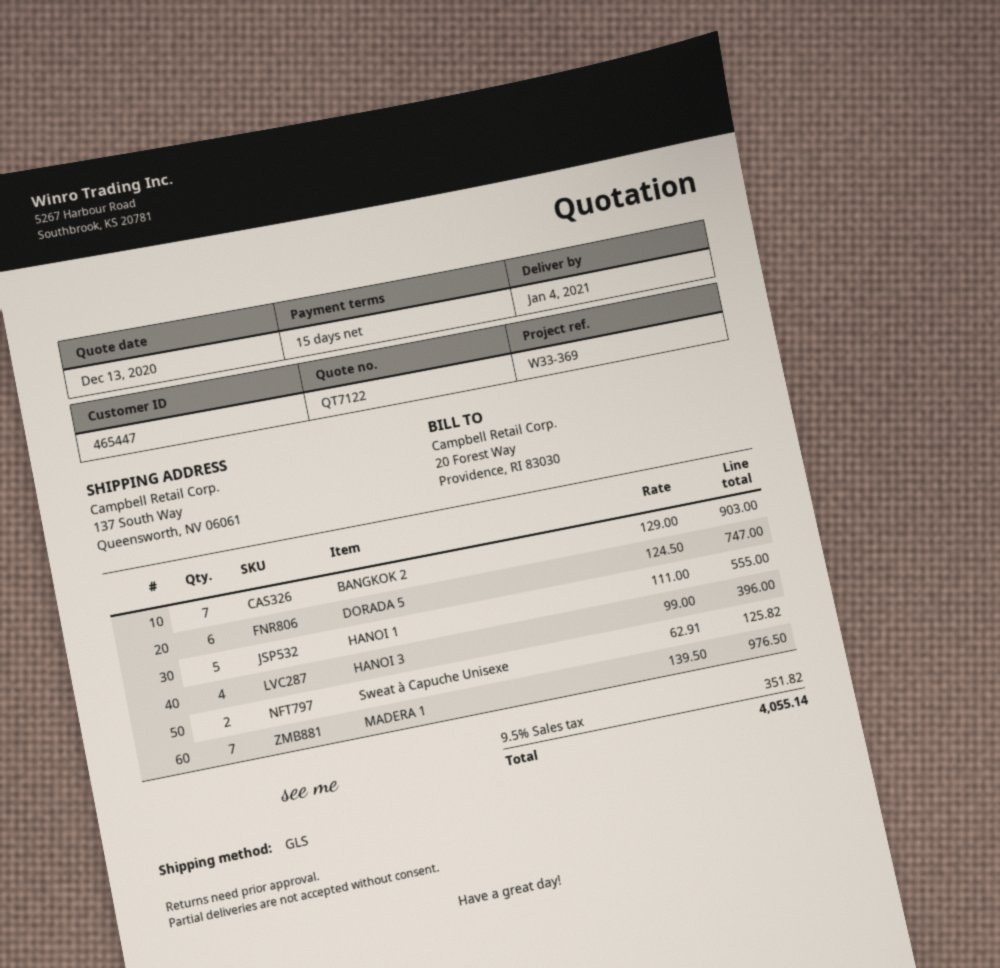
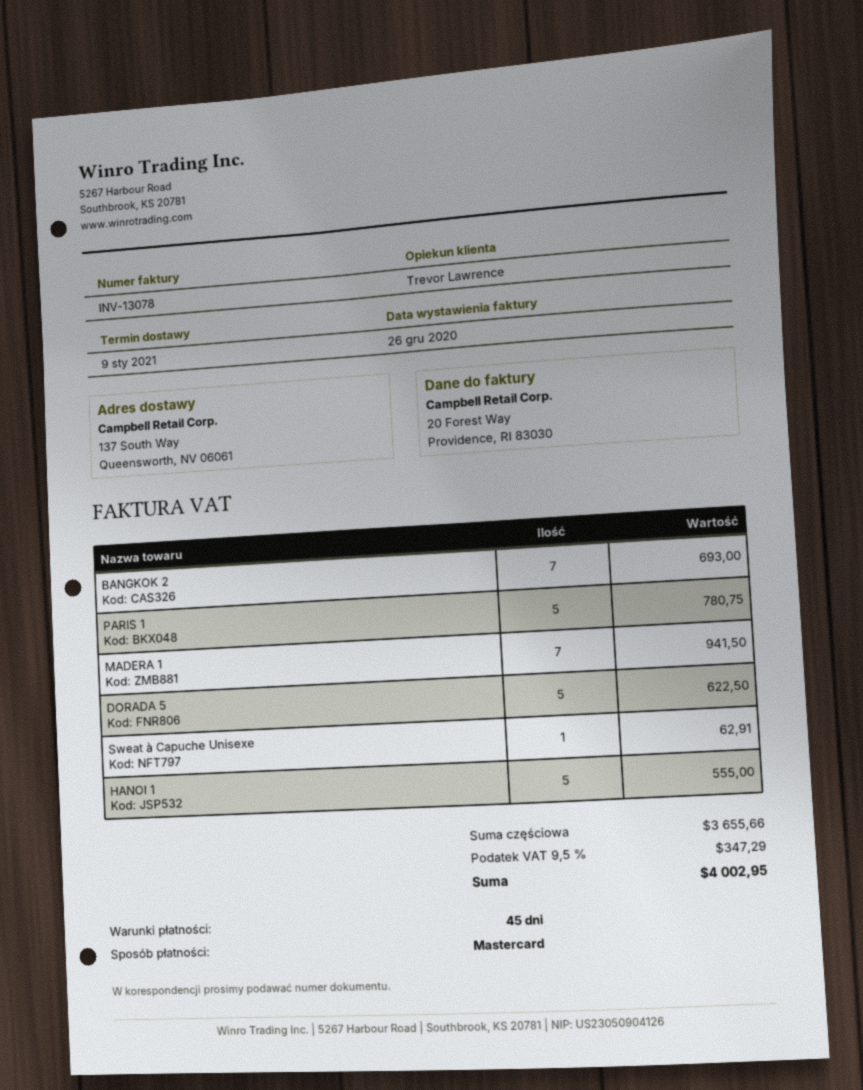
delivery date: 2021-01-04 -> 2021-01-09
payment terms: 15 days -> 45 days
BANGKOK 2: 7 for 903.00 -> 7 for 693.00
DORADA 5: 6 for 747.00 -> 5 for 622.50
HANOI 3: 4 for 396.00 -> none
Sweat à Capuche Unisexe: 2 for 125.82 -> 1 for 62.91
MADERA 1: 7 for 976.50 -> 7 for 941.50
PARIS 1: none -> 5 for 780.75
tax: 9.5% = 351.82 -> 9.5% = 347.29
total: 4055.14 -> 4002.95

